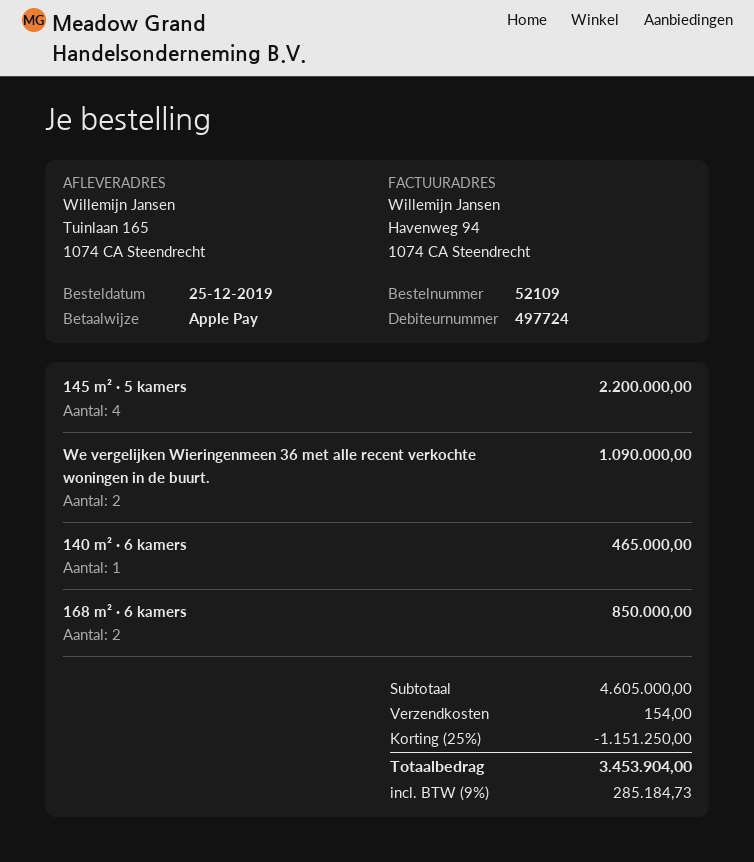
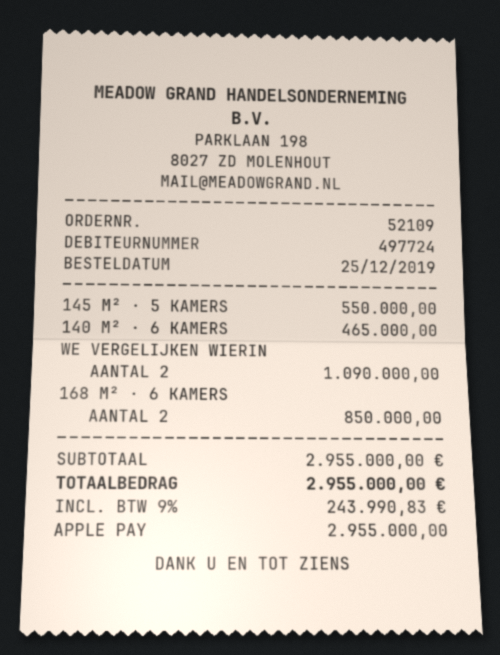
145 m² · 5 kamers: 4 for 2200000.00 -> 1 for 550000.00
subtotal: 4605000.00 -> 2955000.00
discount: 25% = 1151250.00 -> none
shipping: 154.00 -> none
tax: 9% = 285184.73 -> 9% = 243990.83
total: 3453904.00 -> 2955000.00

